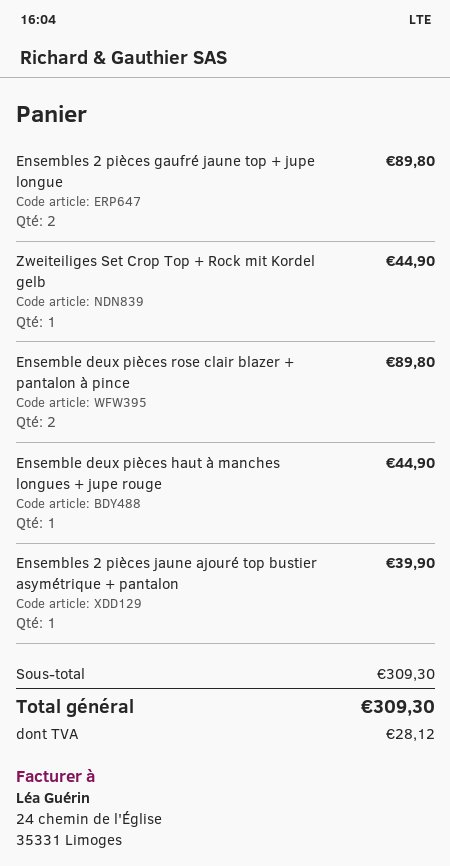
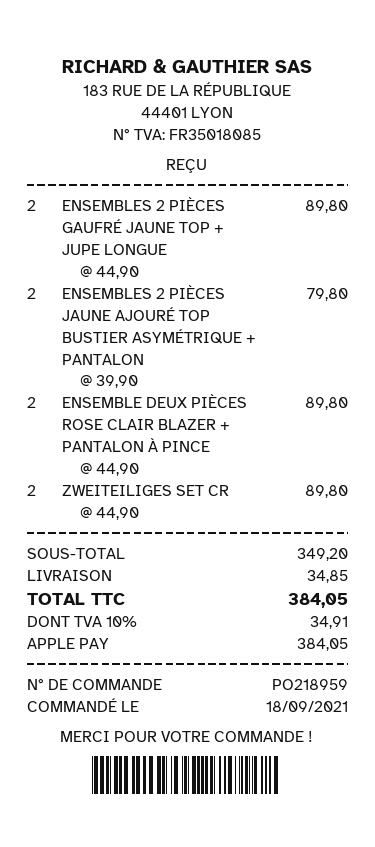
Zweiteiliges Set Crop Top + Rock mit Kordel gelb: 1 for 44.90 -> 2 for 89.80
Ensemble deux pièces haut à manches longues + jupe rouge: 1 for 44.90 -> none
Ensembles 2 pièces jaune ajouré top bustier asymétrique + pantalon: 1 for 39.90 -> 2 for 79.80
subtotal: 309.30 -> 349.20
shipping: none -> 34.85
tax: 28.12 -> 34.91
total: 309.30 -> 384.05

